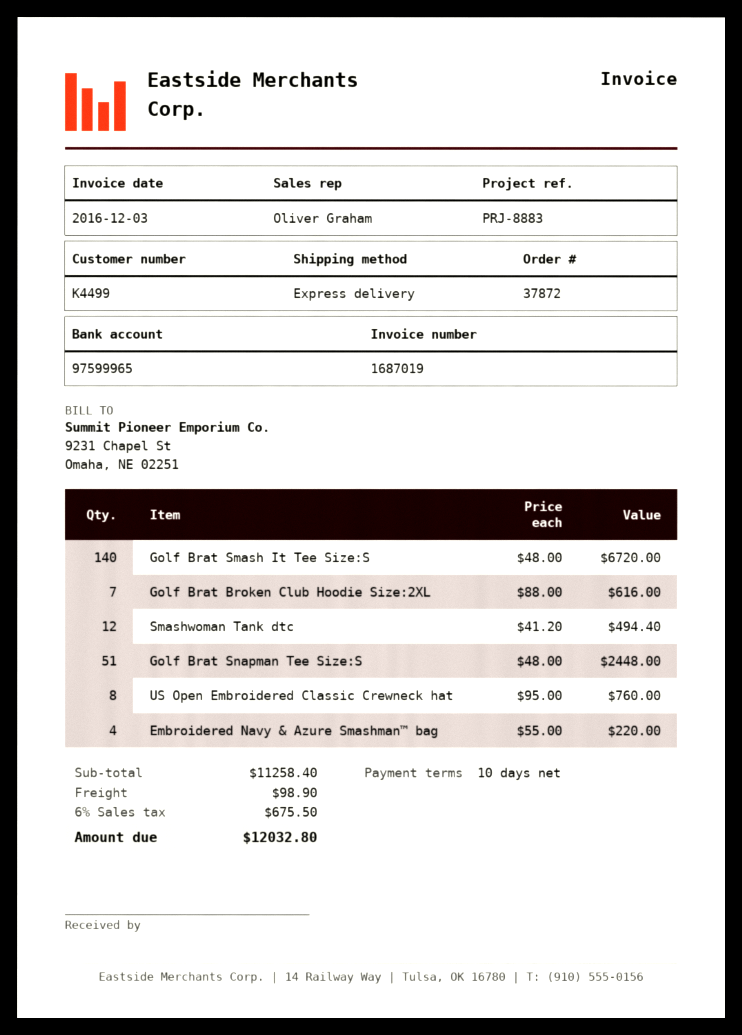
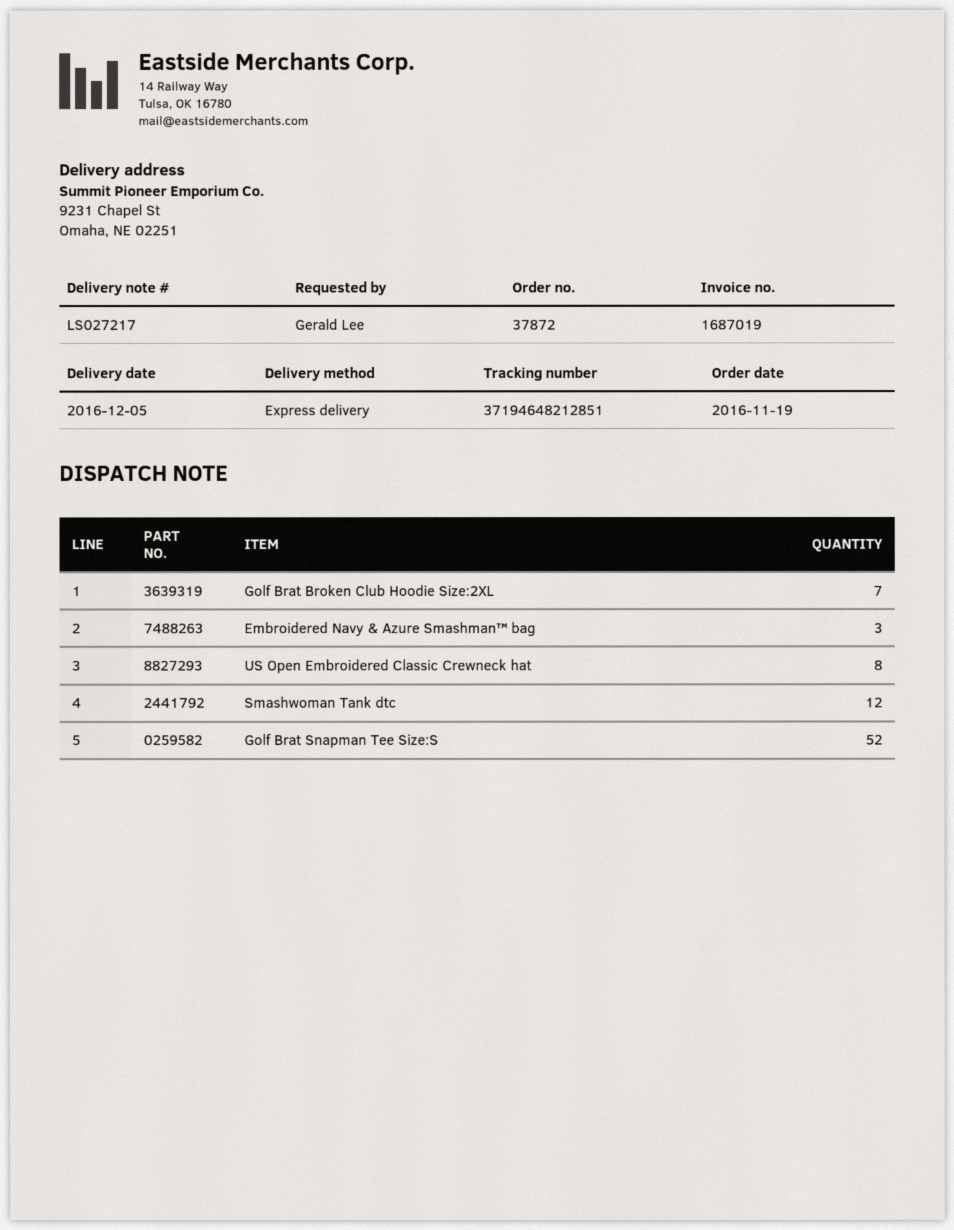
Golf Brat Smash It Tee Size:S: 140 -> none
Golf Brat Snapman Tee Size:S: 51 -> 52
Embroidered Navy & Azure Smashman™ bag: 4 -> 3

